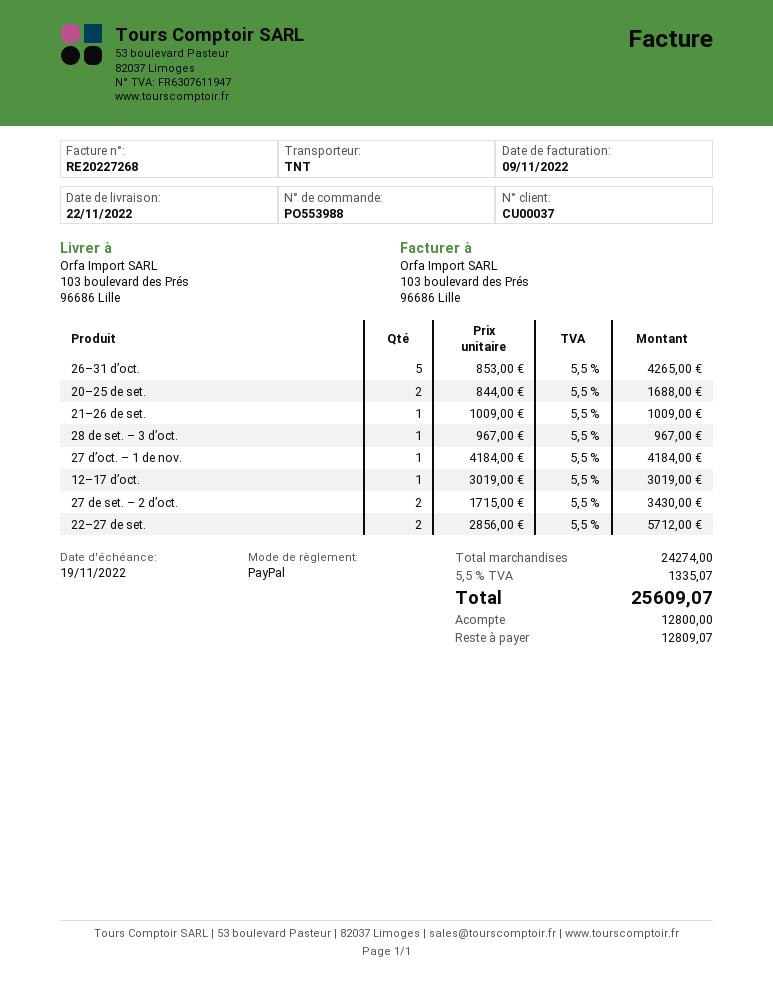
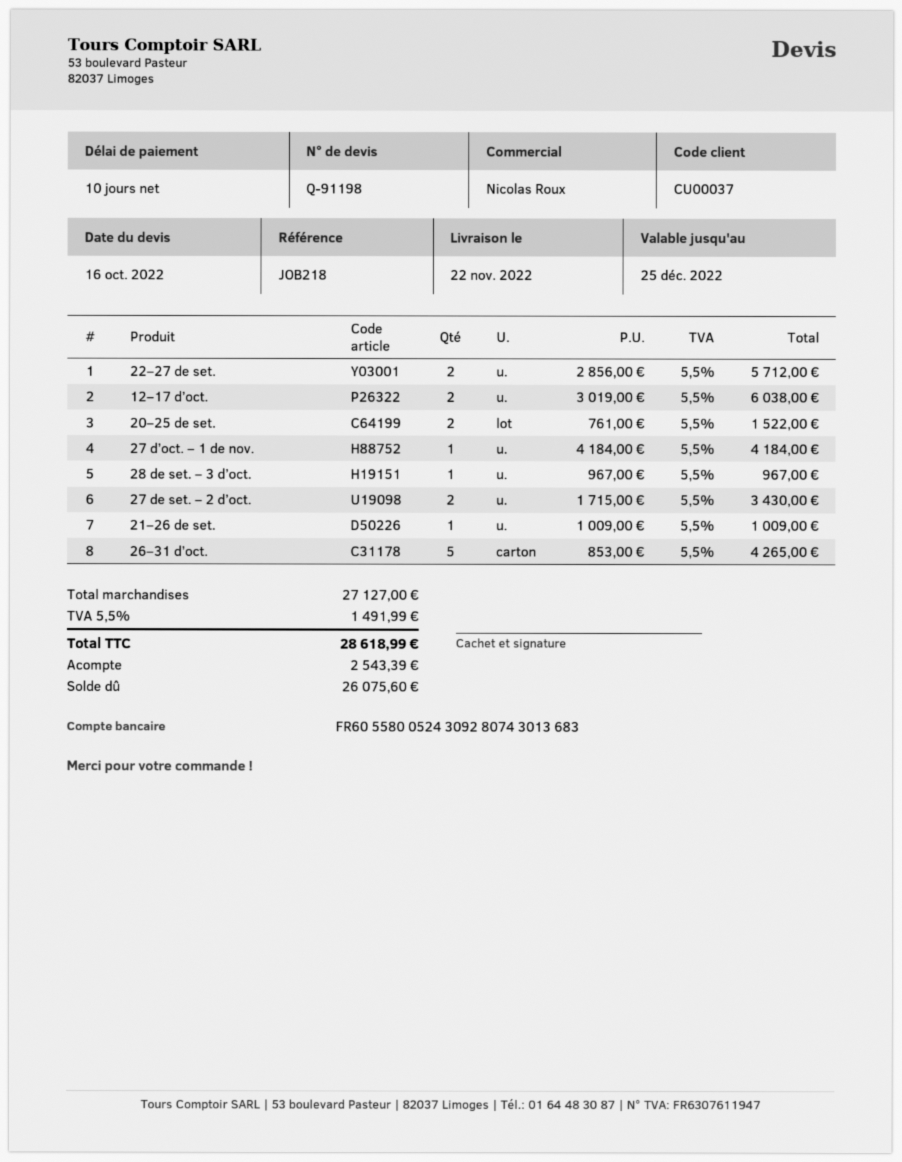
20–25 de set.: 2 x 844.00 = 1688.00 -> 2 x 761.00 = 1522.00
12–17 d’oct.: 1 x 3019.00 = 3019.00 -> 2 x 3019.00 = 6038.00
subtotal: 24274.00 -> 27127.00
tax: 5.5% = 1335.07 -> 5.5% = 1491.99
total: 25609.07 -> 28618.99
deposit: 12800.00 -> 2543.39
balance: 12809.07 -> 26075.60

